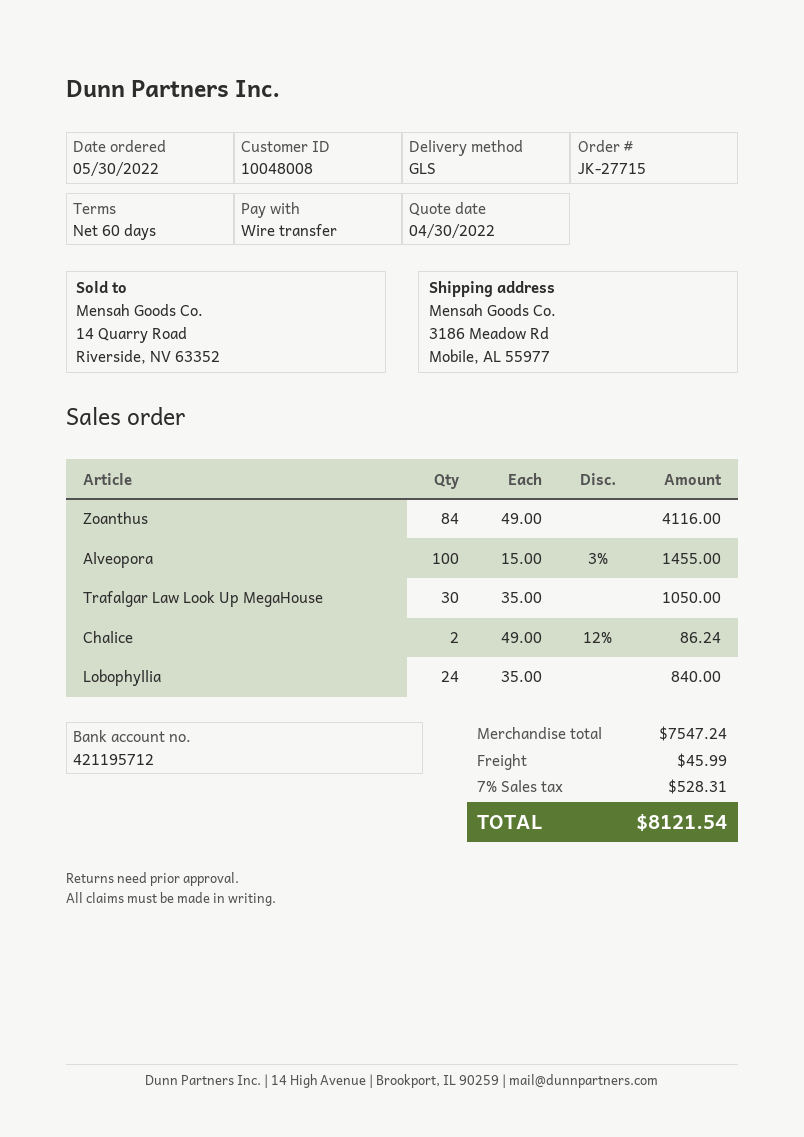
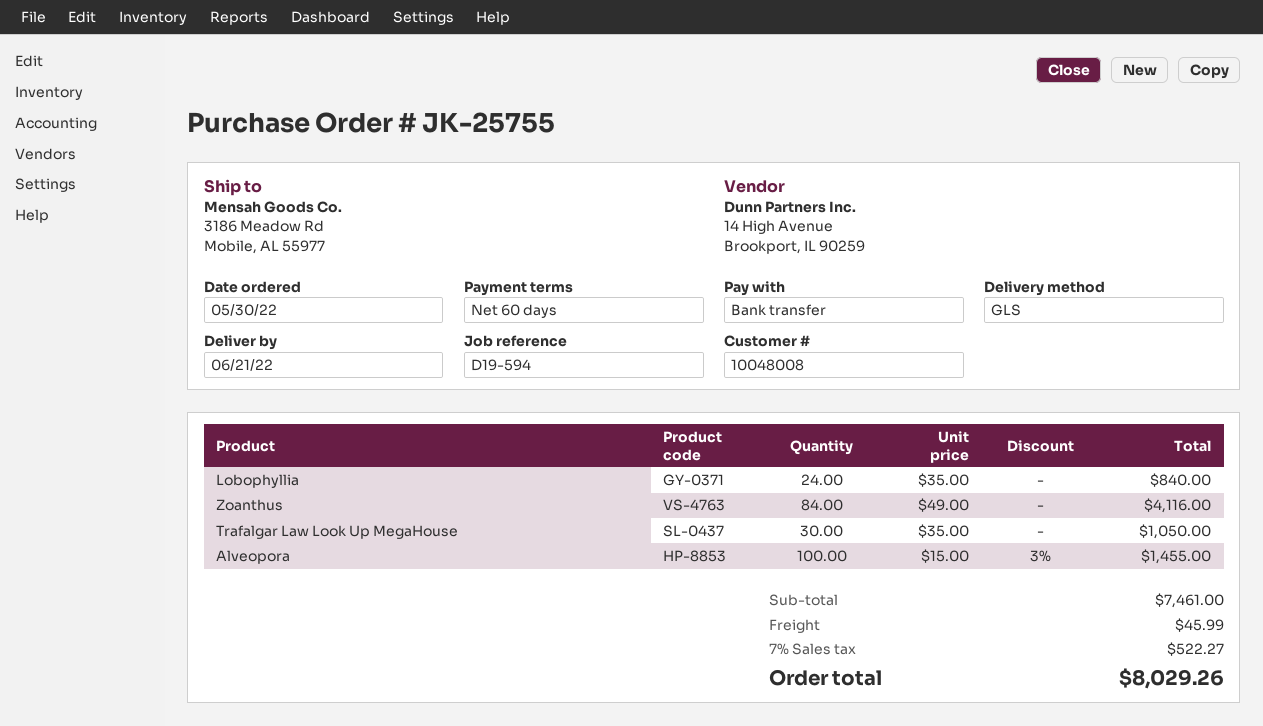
order number: JK-27715 -> JK-25755
Chalice: 2 x 49.00 - 12% = 86.24 -> none
subtotal: 7547.24 -> 7461.00
tax: 7% = 528.31 -> 7% = 522.27
total: 8121.54 -> 8029.26

